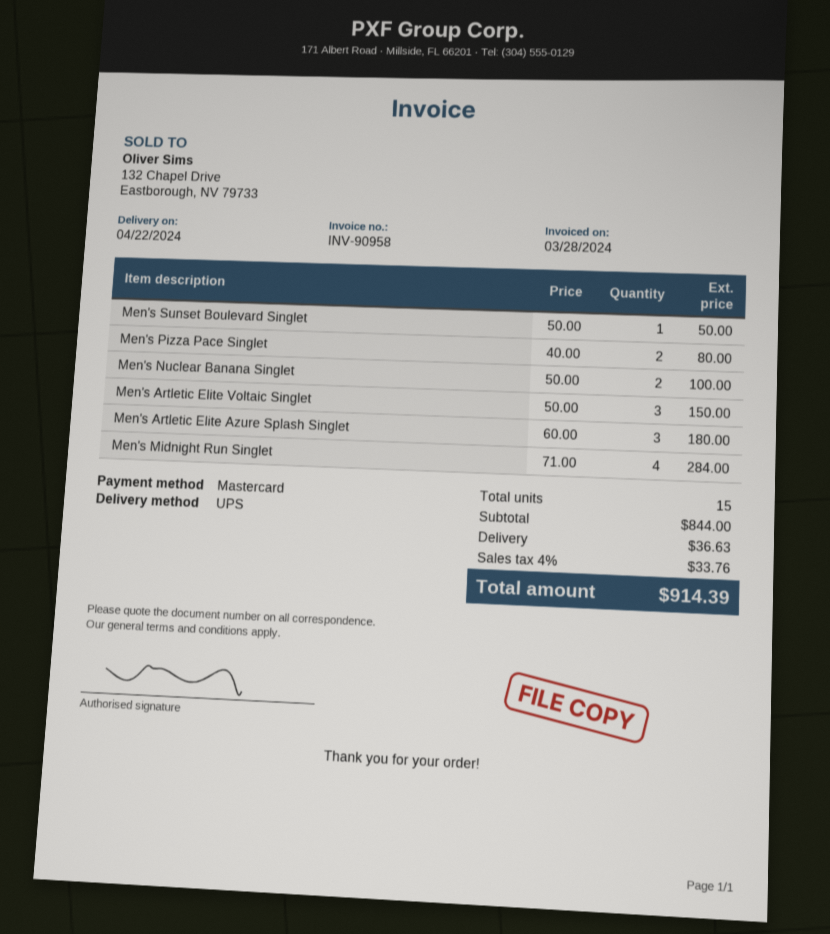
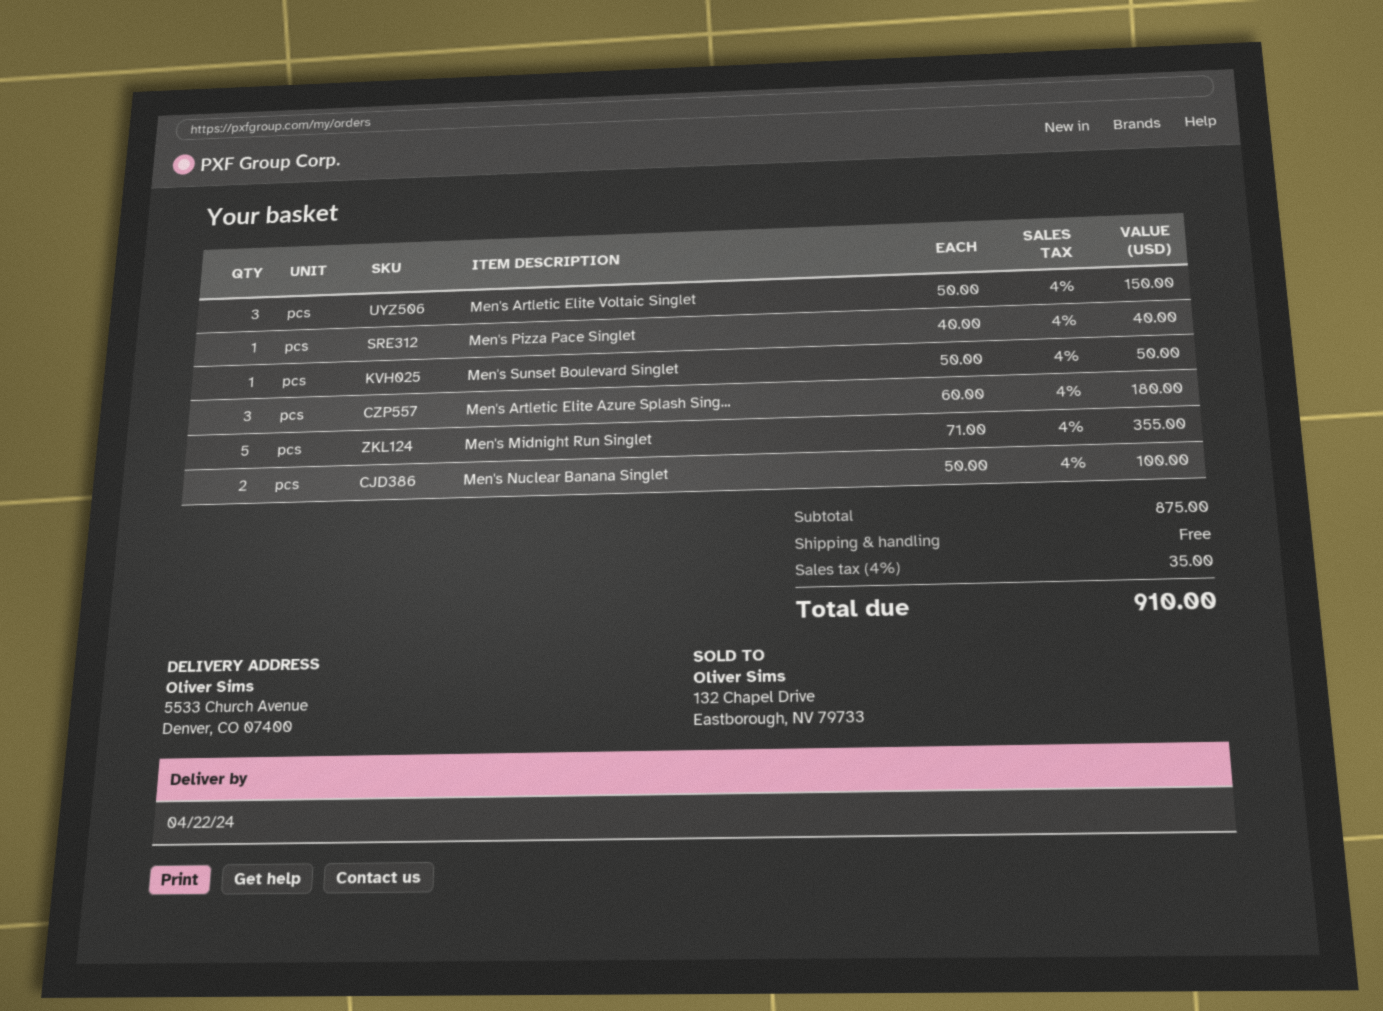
Men's Pizza Pace Singlet: 2 x 40.00 = 80.00 -> 1 x 40.00 = 40.00
Men's Midnight Run Singlet: 4 x 71.00 = 284.00 -> 5 x 71.00 = 355.00
subtotal: 844.00 -> 875.00
shipping: 36.63 -> 0.00
tax: 4% = 33.76 -> 4% = 35.00
total: 914.39 -> 910.00

